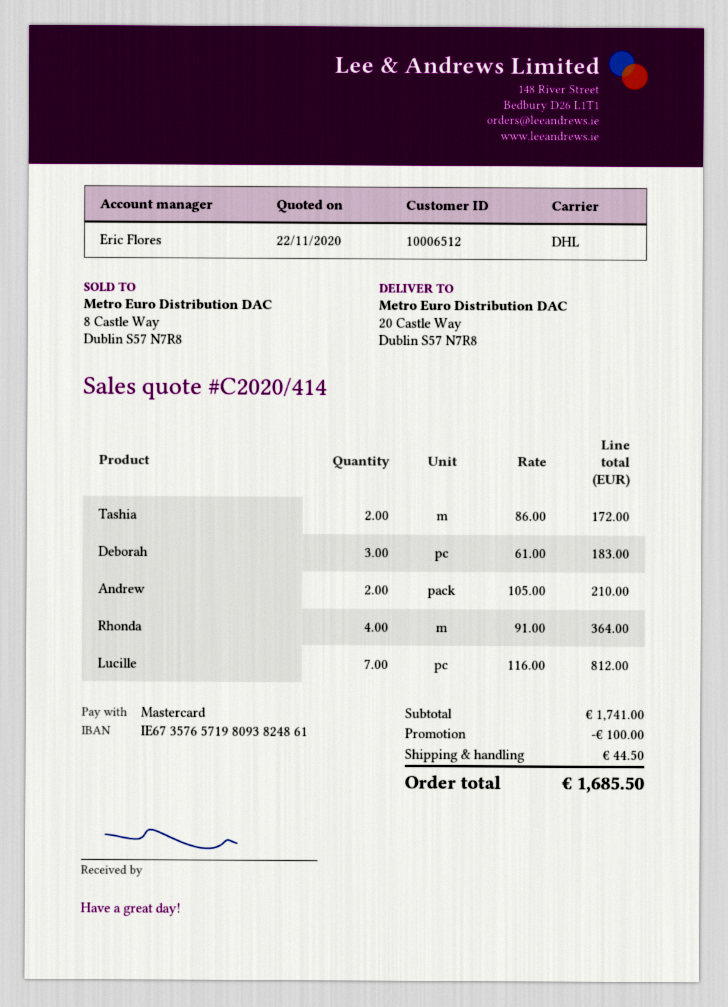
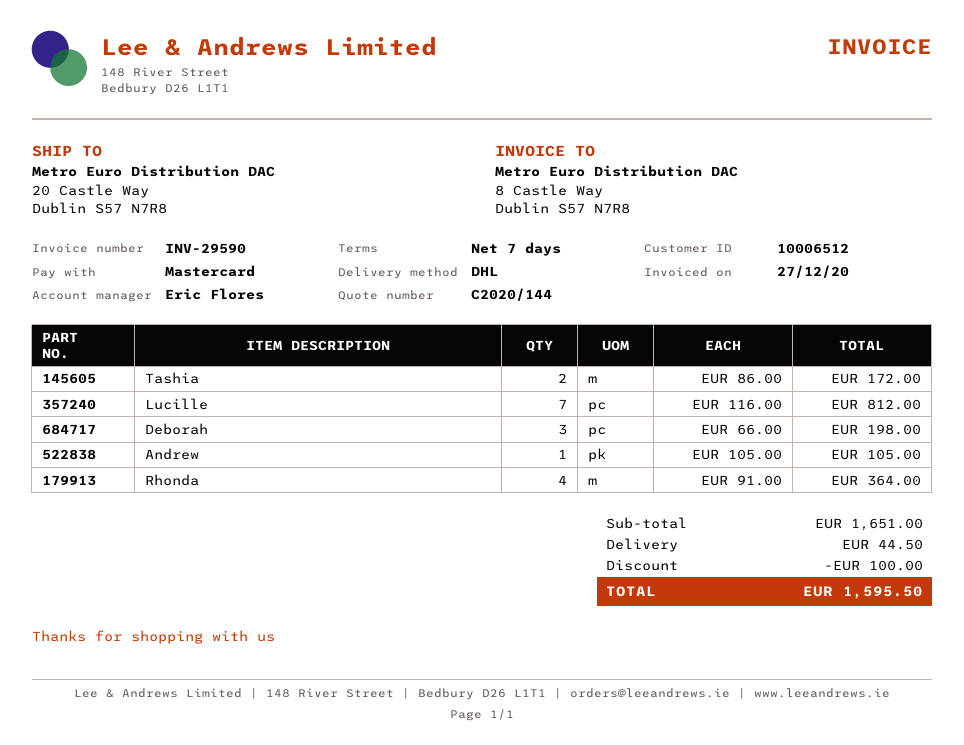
quote number: C2020/414 -> C2020/144
Deborah: 3 x 61.00 = 183.00 -> 3 x 66.00 = 198.00
Andrew: 2 x 105.00 = 210.00 -> 1 x 105.00 = 105.00
subtotal: 1741.00 -> 1651.00
total: 1685.50 -> 1595.50

